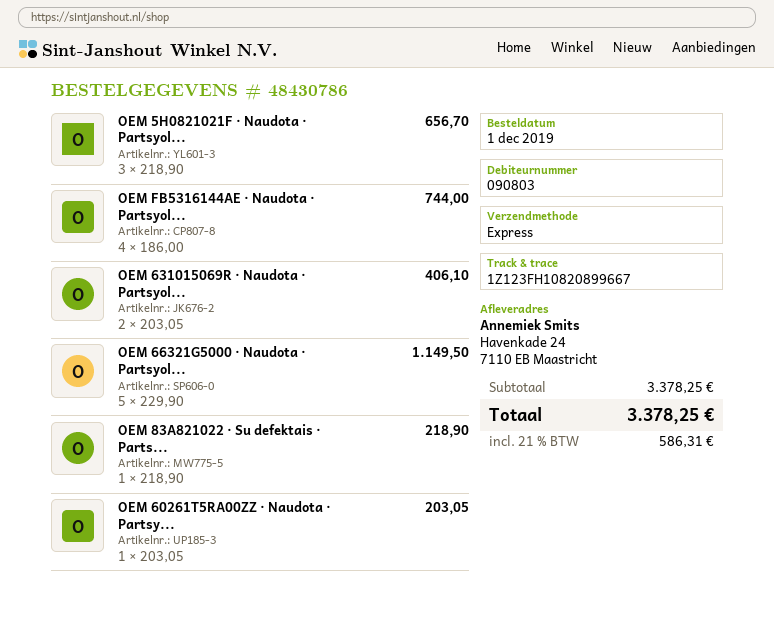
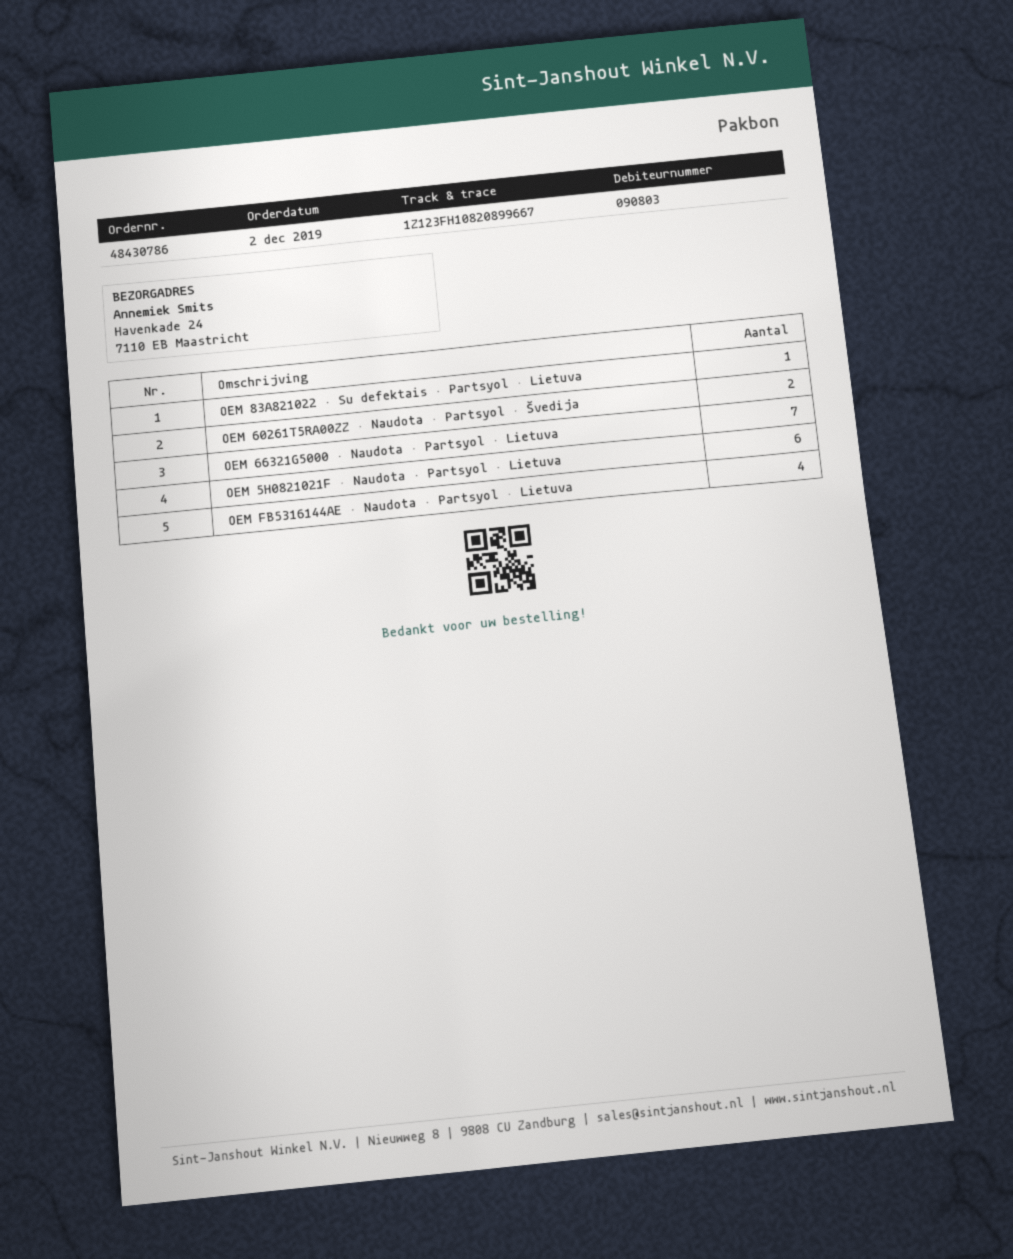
order date: 2019-12-01 -> 2019-12-02
OEM 5H0821021F · Naudota · Partsyol...: 3 -> 6
OEM 631015069R · Naudota · Partsyol...: 2 -> none
OEM 66321G5000 · Naudota · Partsyol...: 5 -> 7
OEM 60261T5RA00ZZ · Naudota · Partsy...: 1 -> 2

